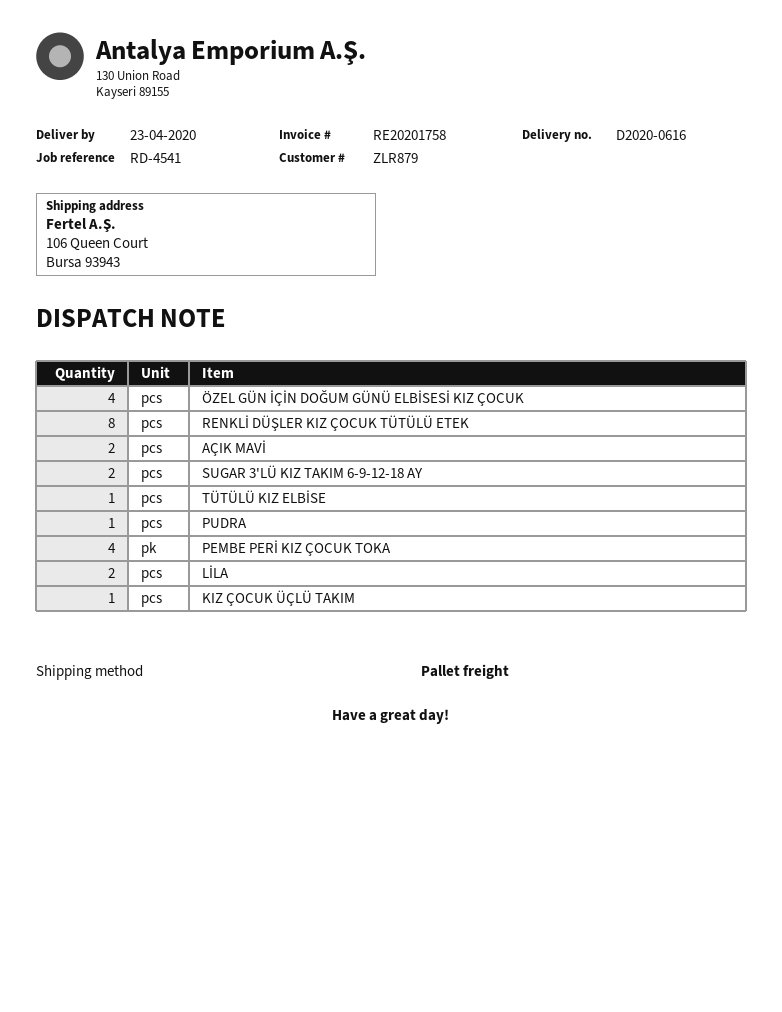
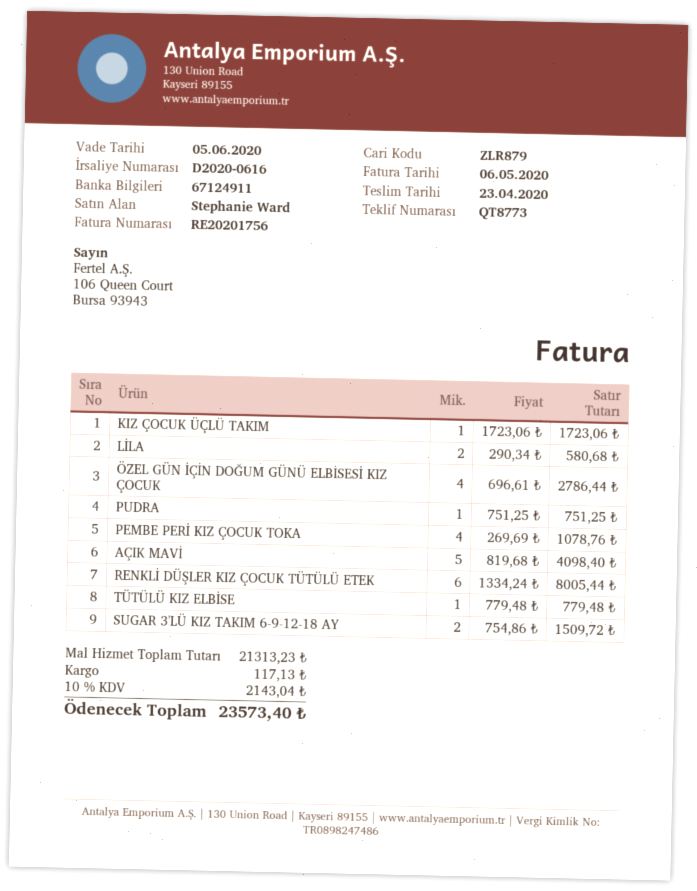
invoice number: RE20201758 -> RE20201756
RENKLİ DÜŞLER KIZ ÇOCUK TÜTÜLÜ ETEK: 8 -> 6
AÇIK MAVİ: 2 -> 5

